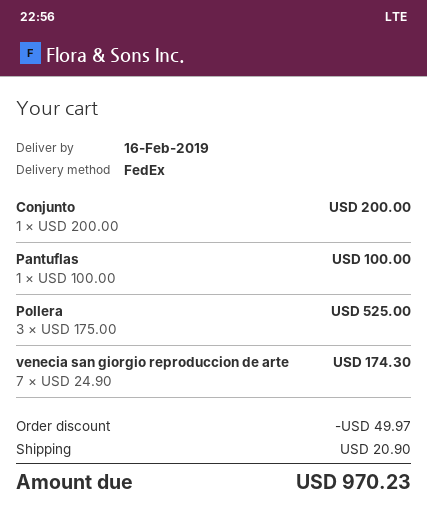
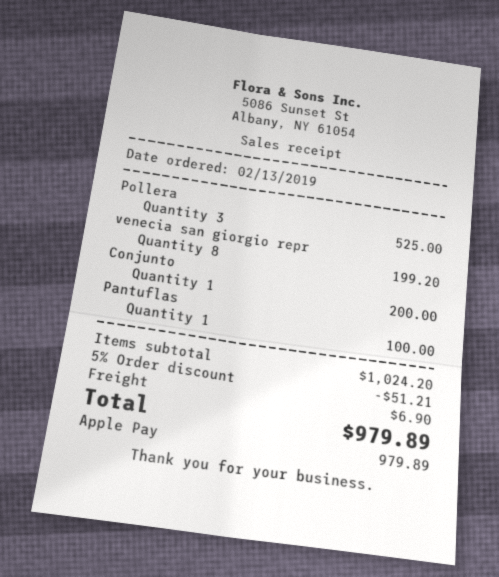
venecia san giorgio reproduccion de arte: 7 for 174.30 -> 8 for 199.20
discount: 49.97 -> 51.21
shipping: 20.90 -> 6.90
total: 970.23 -> 979.89

